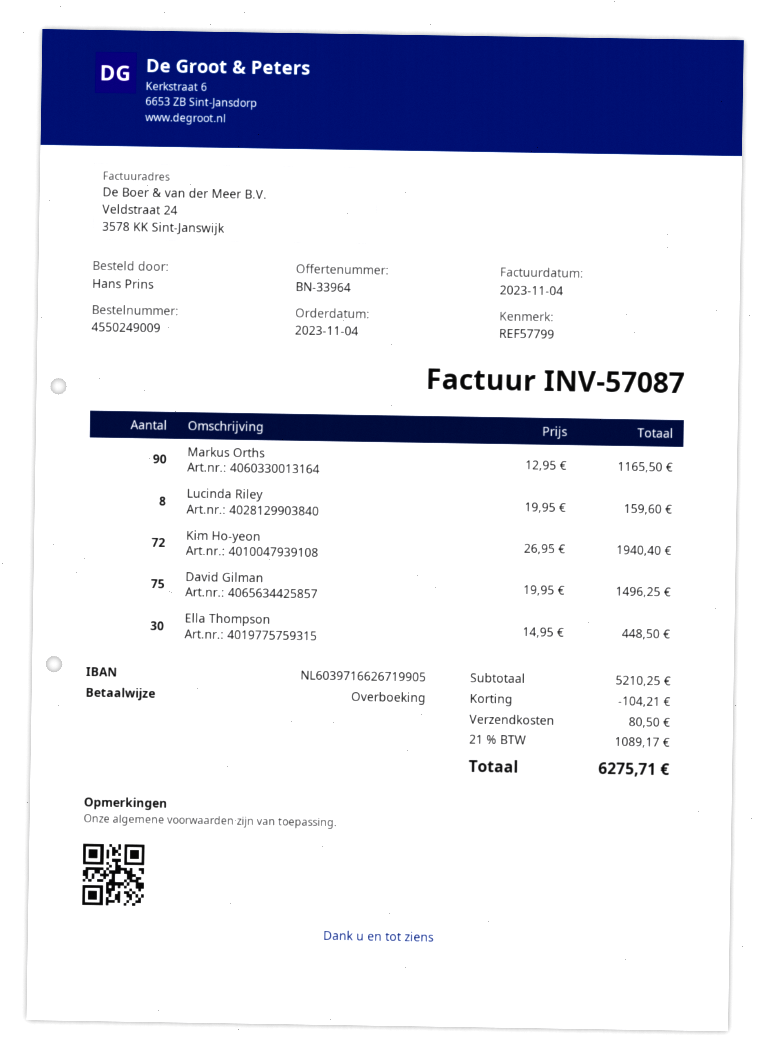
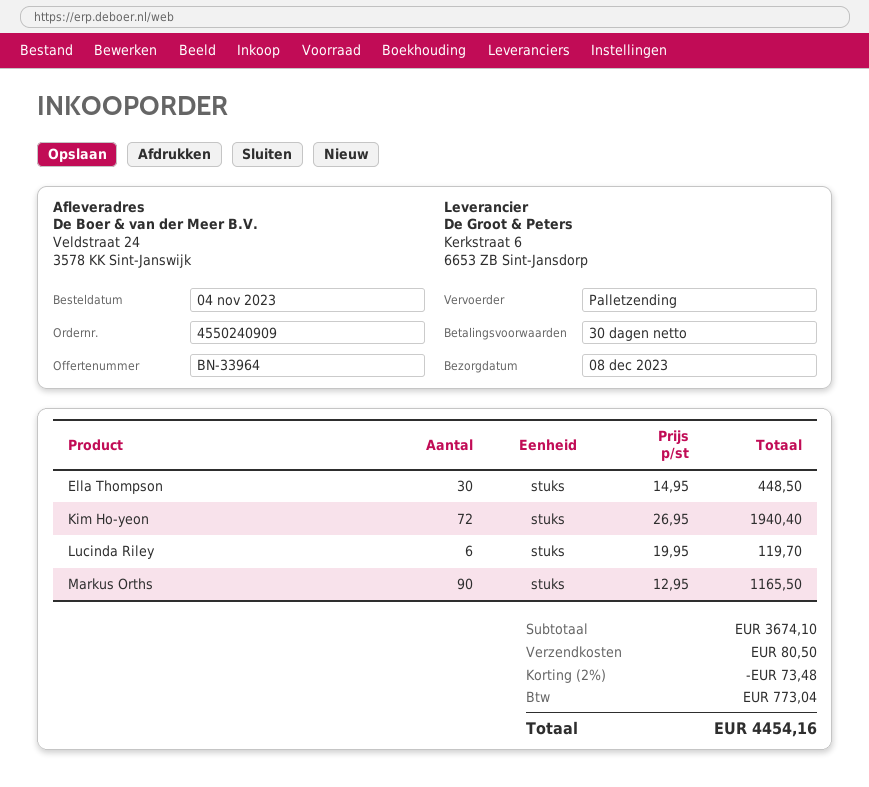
order number: 4550249009 -> 4550240909
Lucinda Riley: 8 x 19.95 = 159.60 -> 6 x 19.95 = 119.70
David Gilman: 75 x 19.95 = 1496.25 -> none
subtotal: 5210.25 -> 3674.10
discount: 104.21 -> 73.48
tax: 1089.17 -> 773.04
total: 6275.71 -> 4454.16

